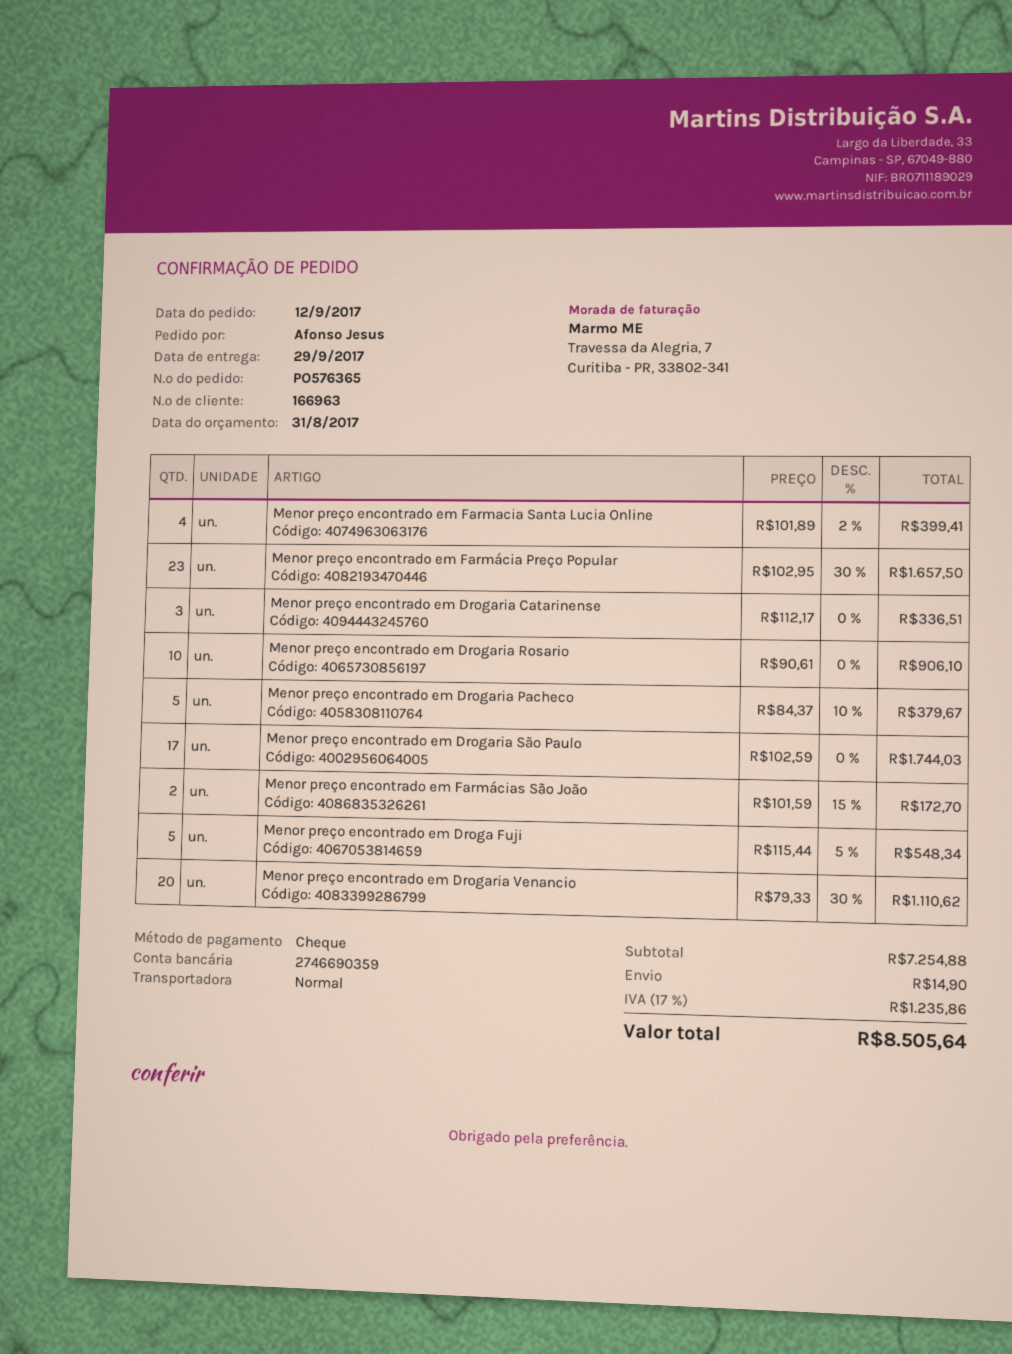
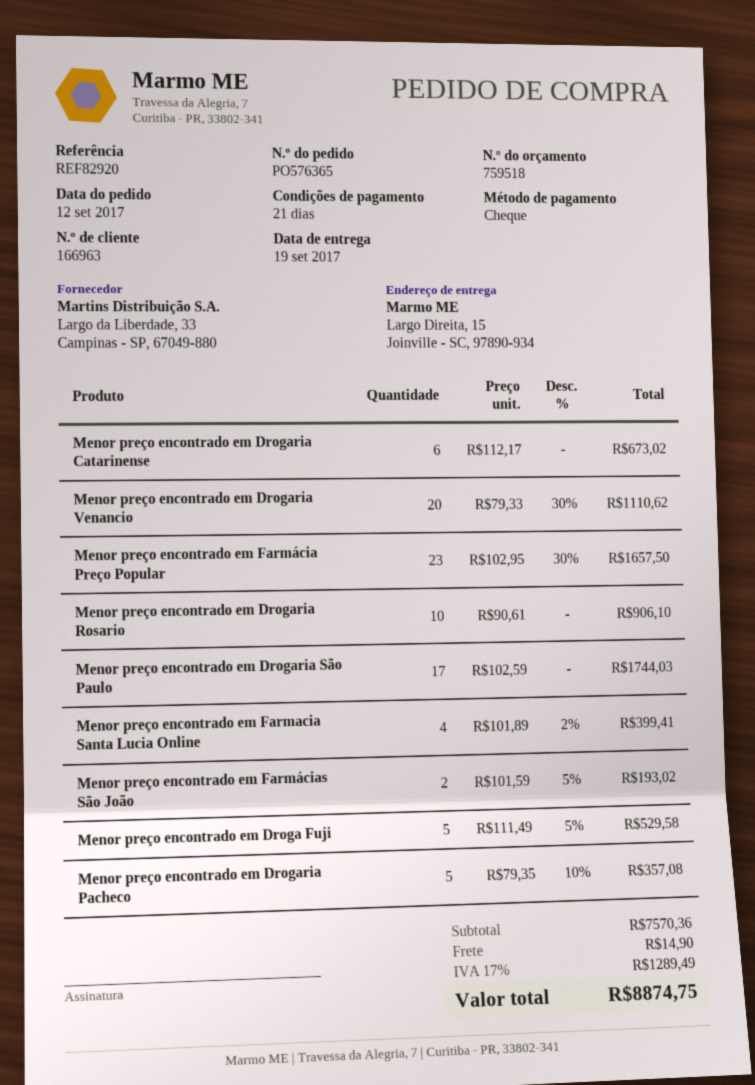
delivery date: 2017-09-29 -> 2017-09-19
Menor preço encontrado em Drogaria Catarinense: 3 x 112.17 = 336.51 -> 6 x 112.17 = 673.02
Menor preço encontrado em Drogaria Pacheco: 5 x 84.37 - 10% = 379.67 -> 5 x 79.35 - 10% = 357.08
Menor preço encontrado em Farmácias São João: 2 x 101.59 - 15% = 172.70 -> 2 x 101.59 - 5% = 193.02
Menor preço encontrado em Droga Fuji: 5 x 115.44 - 5% = 548.34 -> 5 x 111.49 - 5% = 529.58
subtotal: 7254.88 -> 7570.36
tax: 17% = 1235.86 -> 17% = 1289.49
total: 8505.64 -> 8874.75

